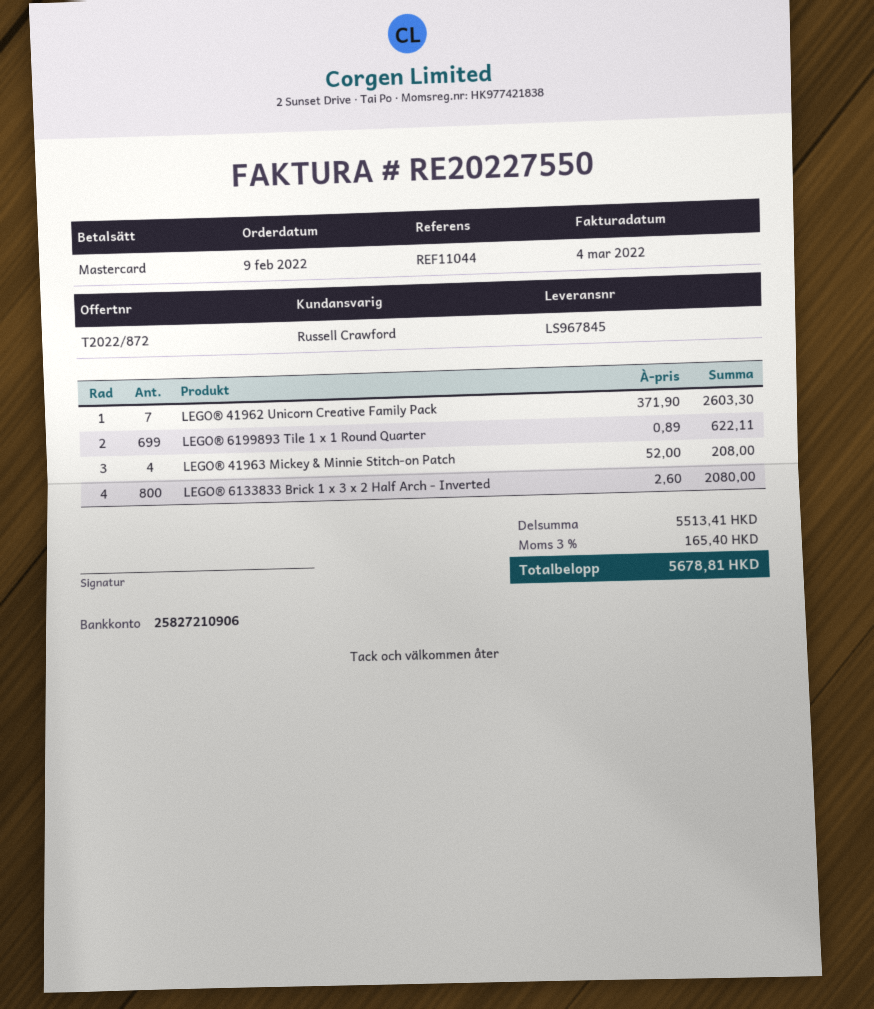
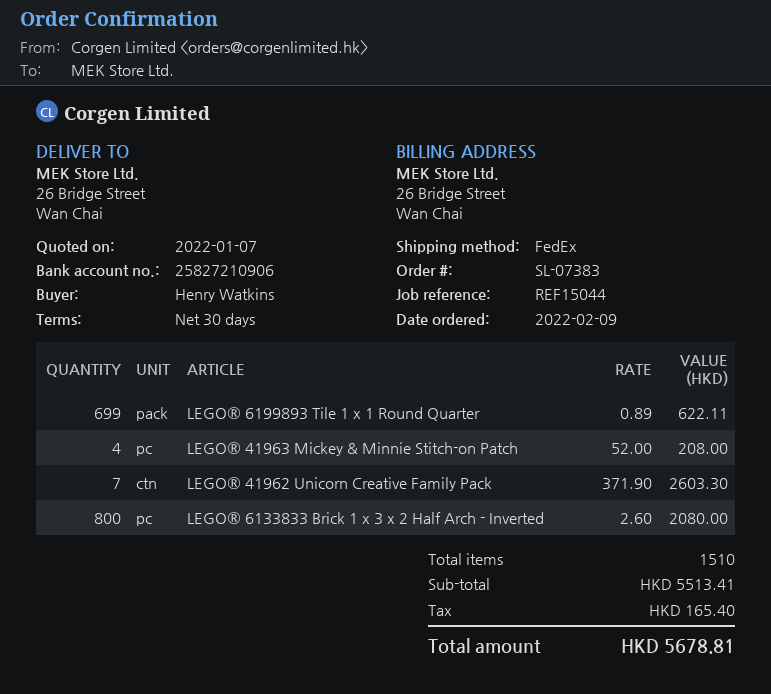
reference: REF11044 -> REF15044

